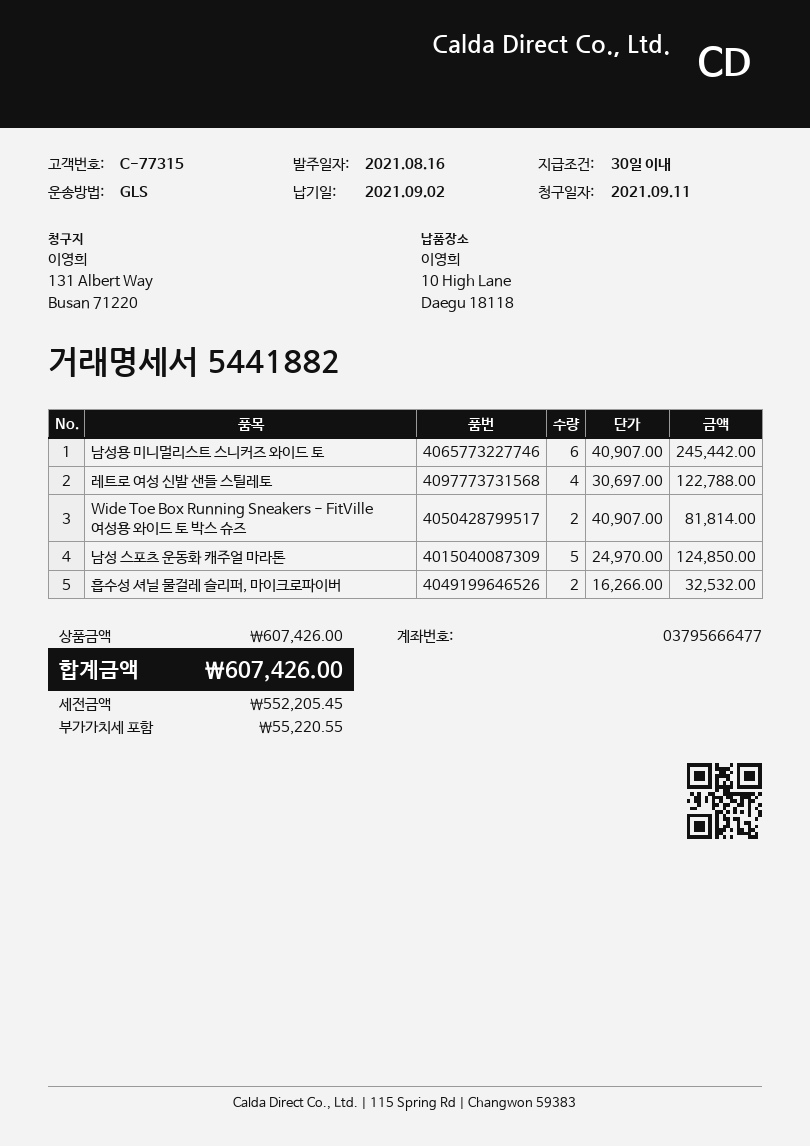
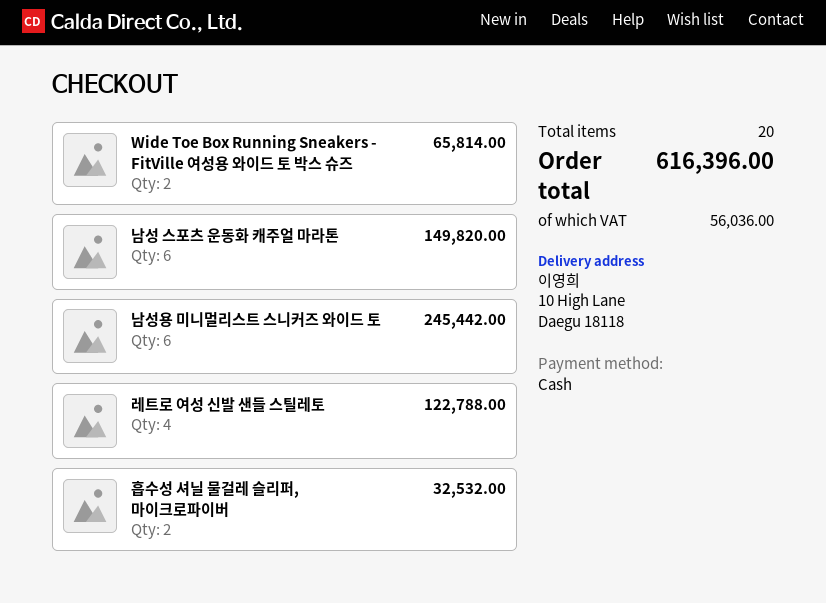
Wide Toe Box Running Sneakers - FitVille 여성용 와이드 토 박스 슈즈: 2 for 81814.00 -> 2 for 65814.00
남성 스포츠 운동화 캐주얼 마라톤: 5 for 124850.00 -> 6 for 149820.00
tax: 55220.55 -> 56036.00
total: 607426.00 -> 616396.00

